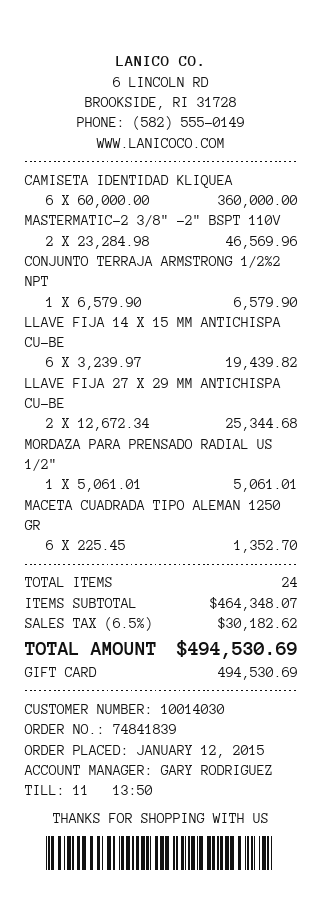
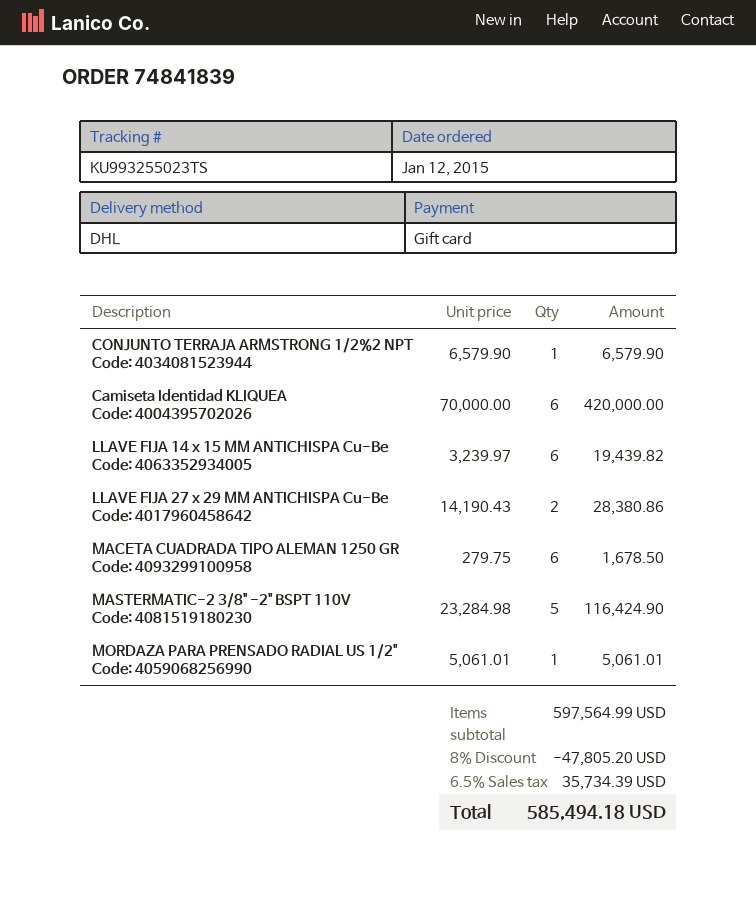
CAMISETA IDENTIDAD KLIQUEA: 6 x 60000.00 = 360000.00 -> 6 x 70000.00 = 420000.00
MASTERMATIC-2 3/8" -2" BSPT 110V: 2 x 23284.98 = 46569.96 -> 5 x 23284.98 = 116424.90
LLAVE FIJA 27 X 29 MM ANTICHISPA CU-BE: 2 x 12672.34 = 25344.68 -> 2 x 14190.43 = 28380.86
MACETA CUADRADA TIPO ALEMAN 1250 GR: 6 x 225.45 = 1352.70 -> 6 x 279.75 = 1678.50
subtotal: 464348.07 -> 597564.99
discount: none -> 8% = 47805.20
tax: 6.5% = 30182.62 -> 6.5% = 35734.39
total: 494530.69 -> 585494.18

